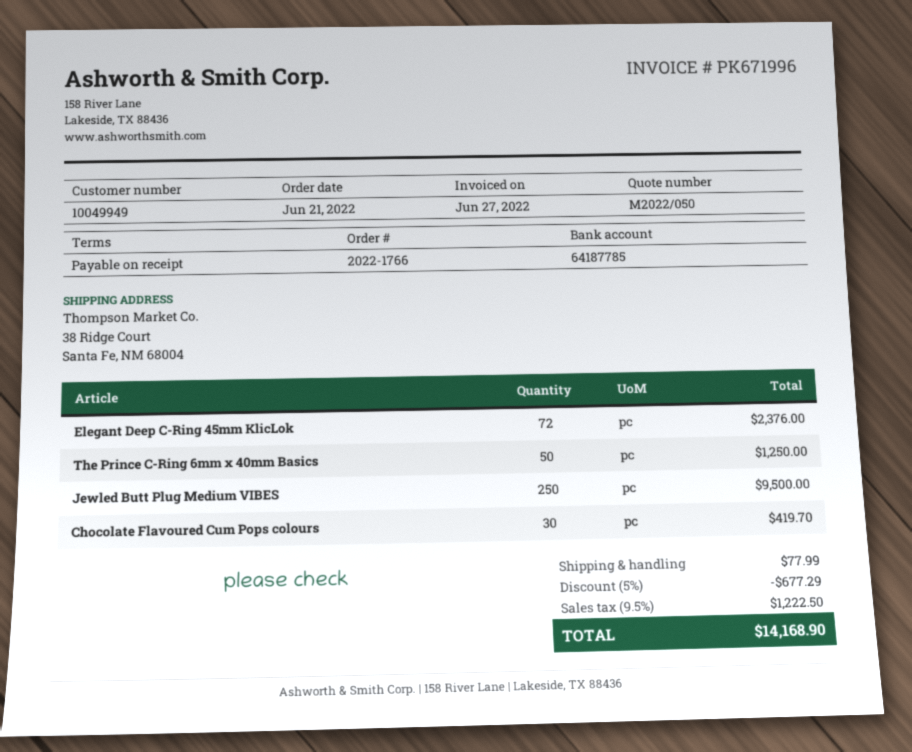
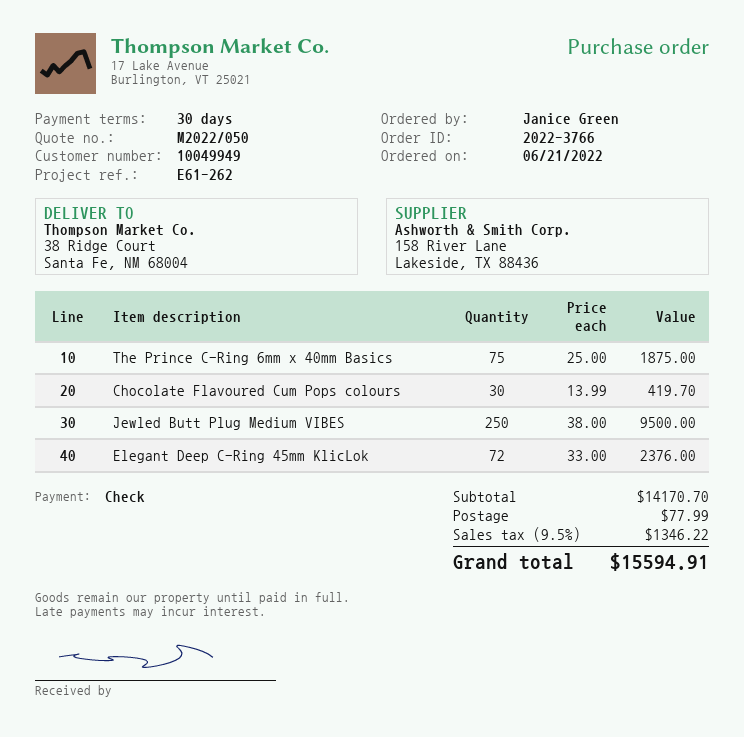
order number: 2022-1766 -> 2022-3766
payment terms: on receipt -> 30 days
The Prince C-Ring 6mm x 40mm Basics: 50 for 1250.00 -> 75 for 1875.00
discount: 5% = 677.29 -> none
tax: 9.5% = 1222.50 -> 9.5% = 1346.22
total: 14168.90 -> 15594.91

